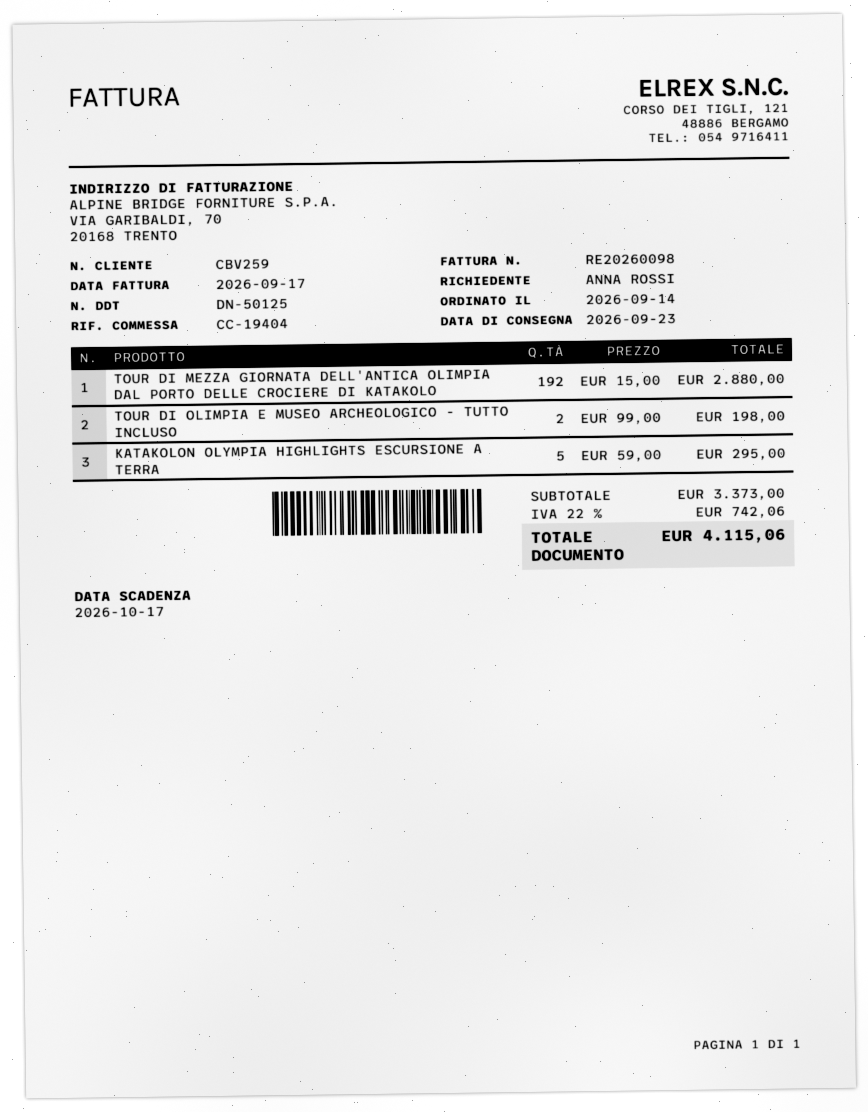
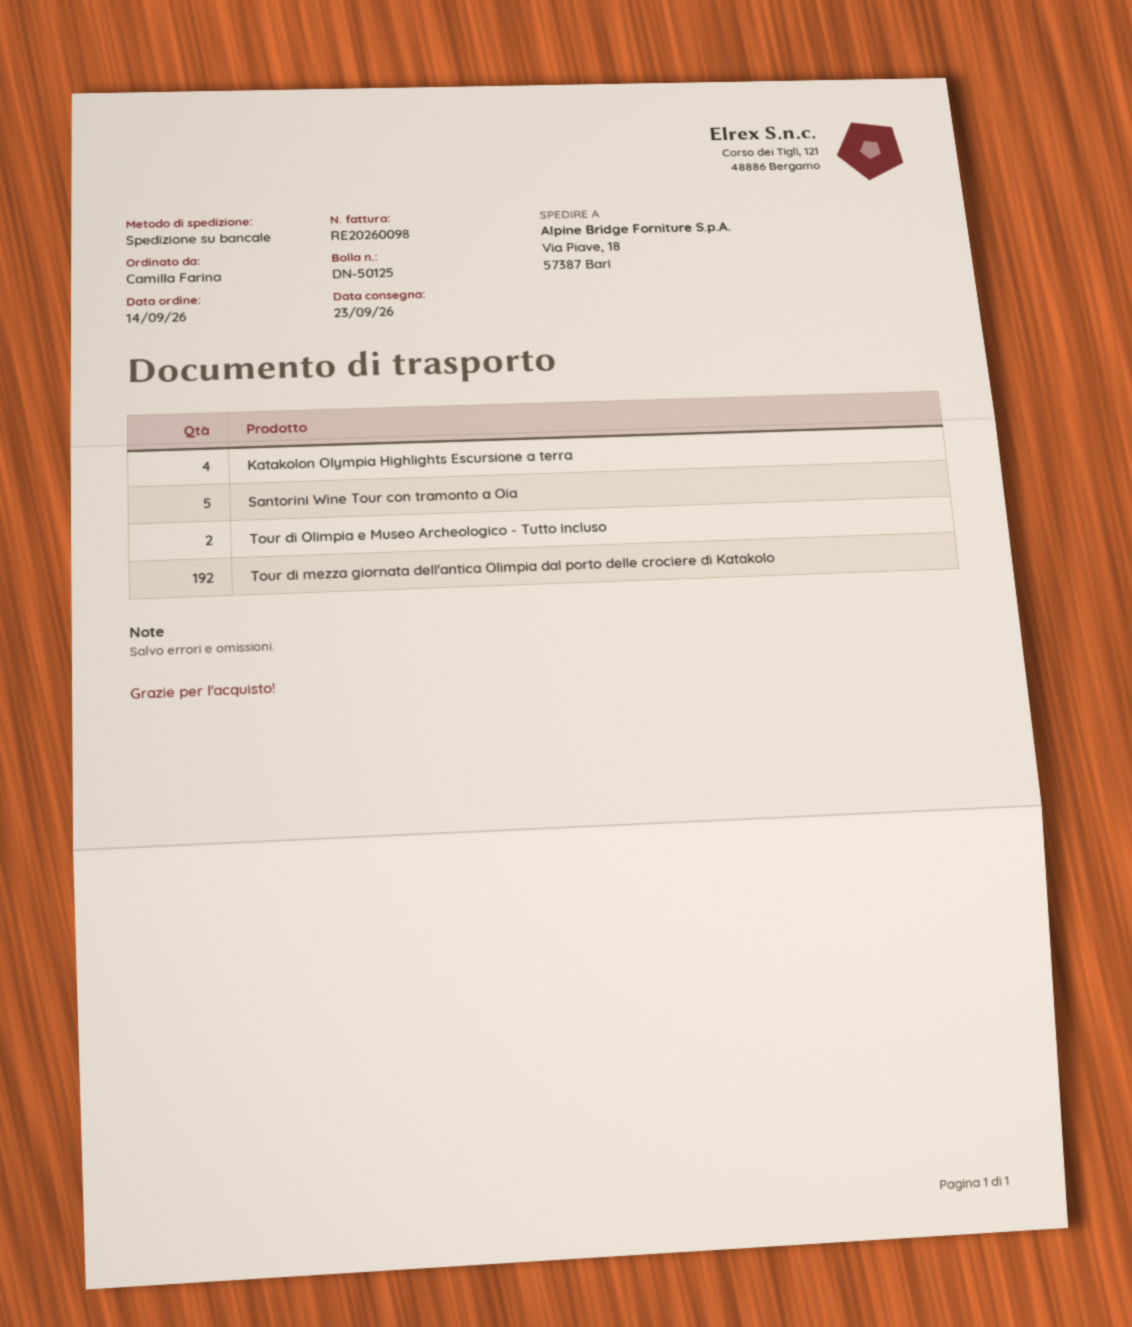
ordered by: ANNA ROSSI -> Camilla Farina
KATAKOLON OLYMPIA HIGHLIGHTS ESCURSIONE A TERRA: 5 -> 4
Santorini Wine Tour con tramonto a Oia: none -> 5

